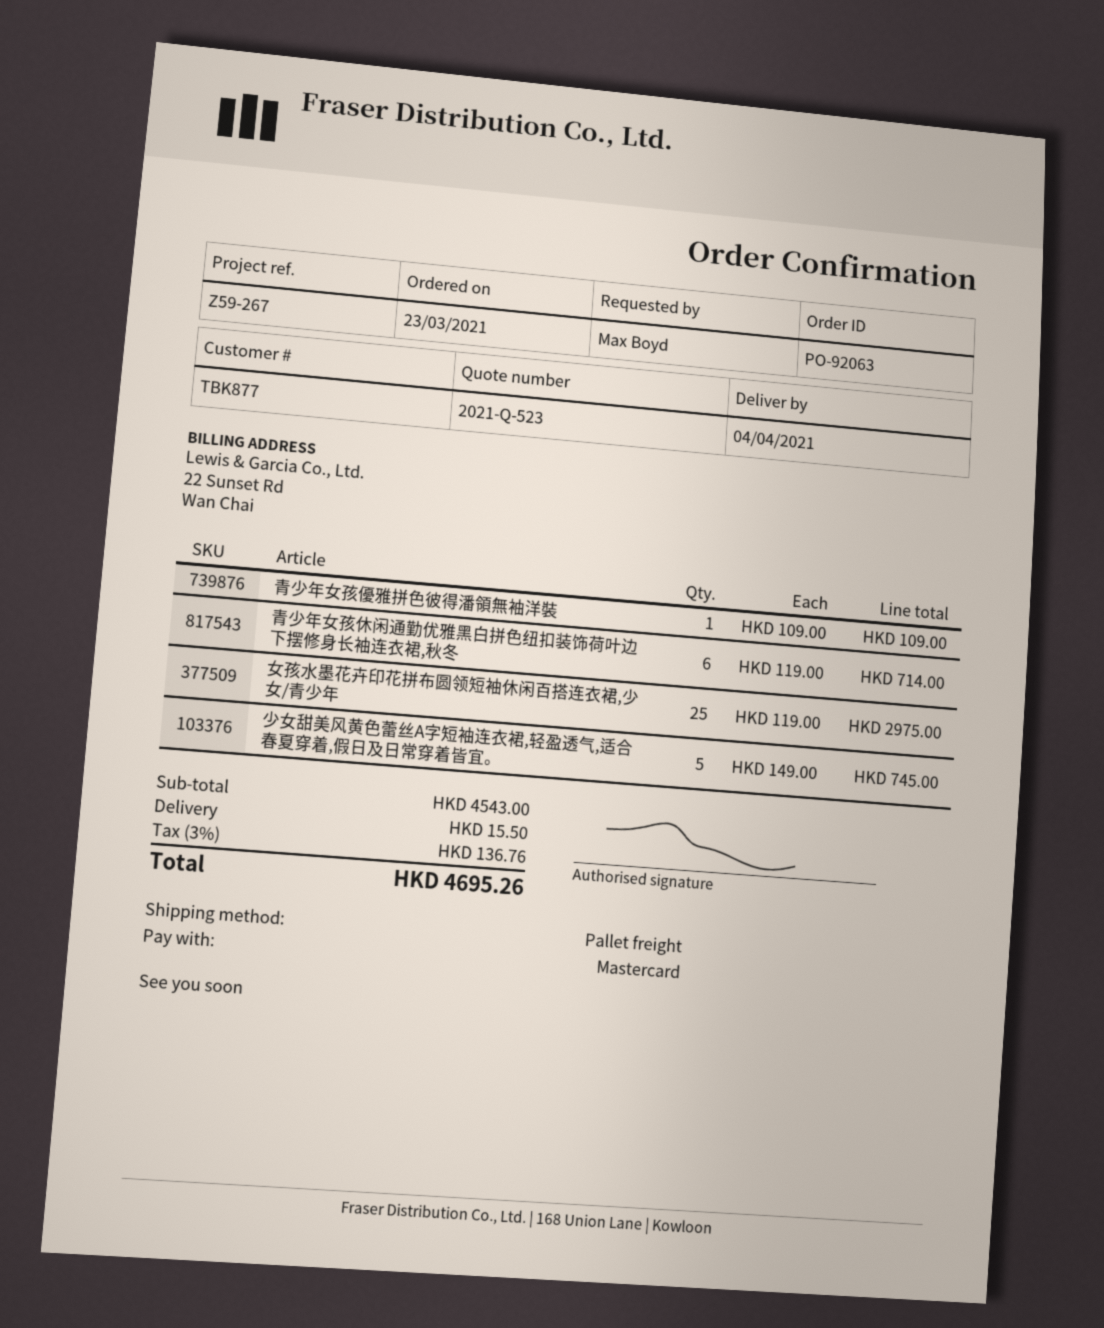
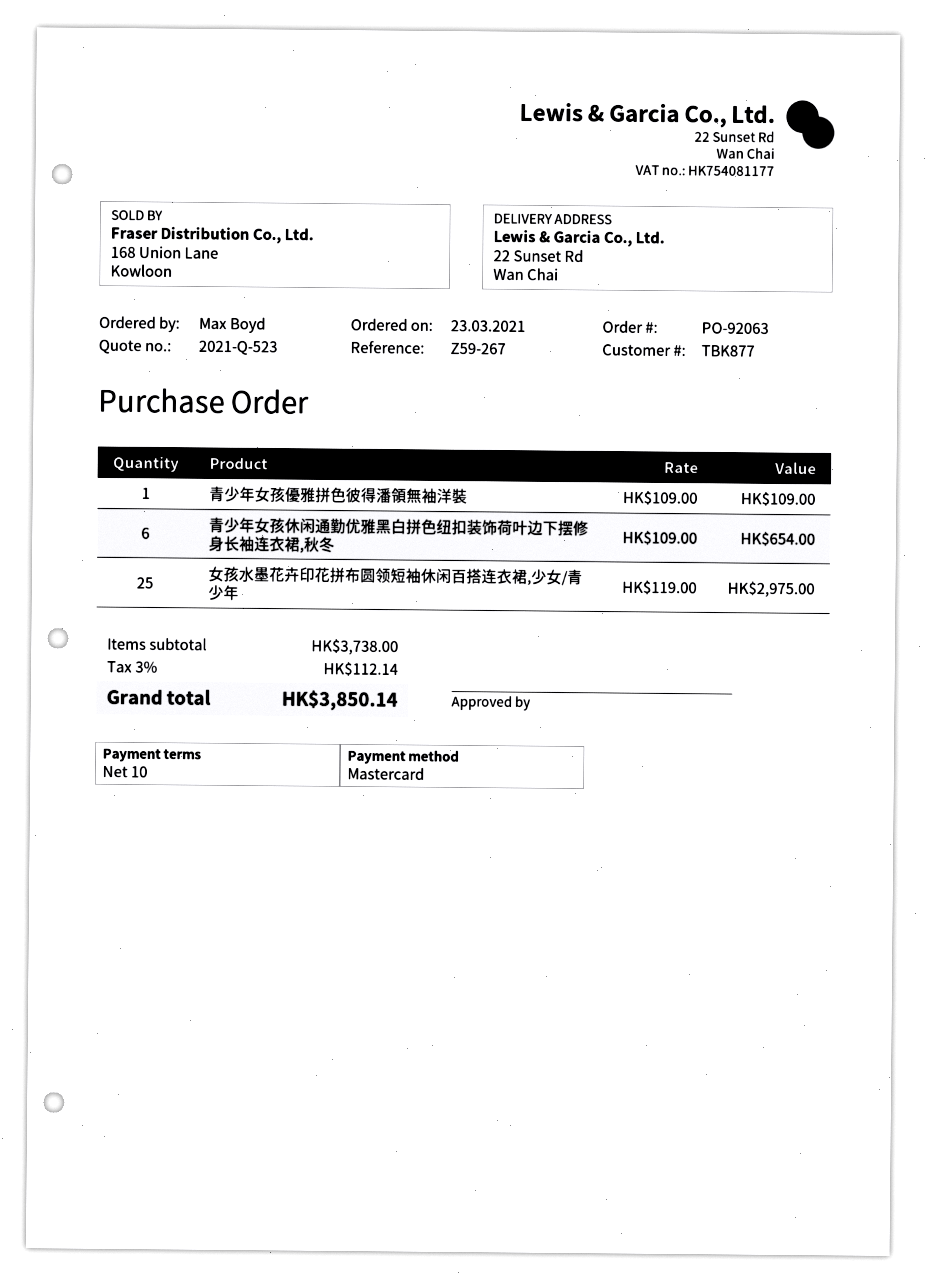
青少年女孩休闲通勤优雅黑白拼色纽扣装饰荷叶边下摆修身长袖连衣裙,秋冬: 6 x 119.00 = 714.00 -> 6 x 109.00 = 654.00
少女甜美风黄色蕾丝A字短袖连衣裙,轻盈透气,适合春夏穿着,假日及日常穿着皆宜。: 5 x 149.00 = 745.00 -> none
subtotal: 4543.00 -> 3738.00
shipping: 15.50 -> none
tax: 3% = 136.76 -> 3% = 112.14
total: 4695.26 -> 3850.14

